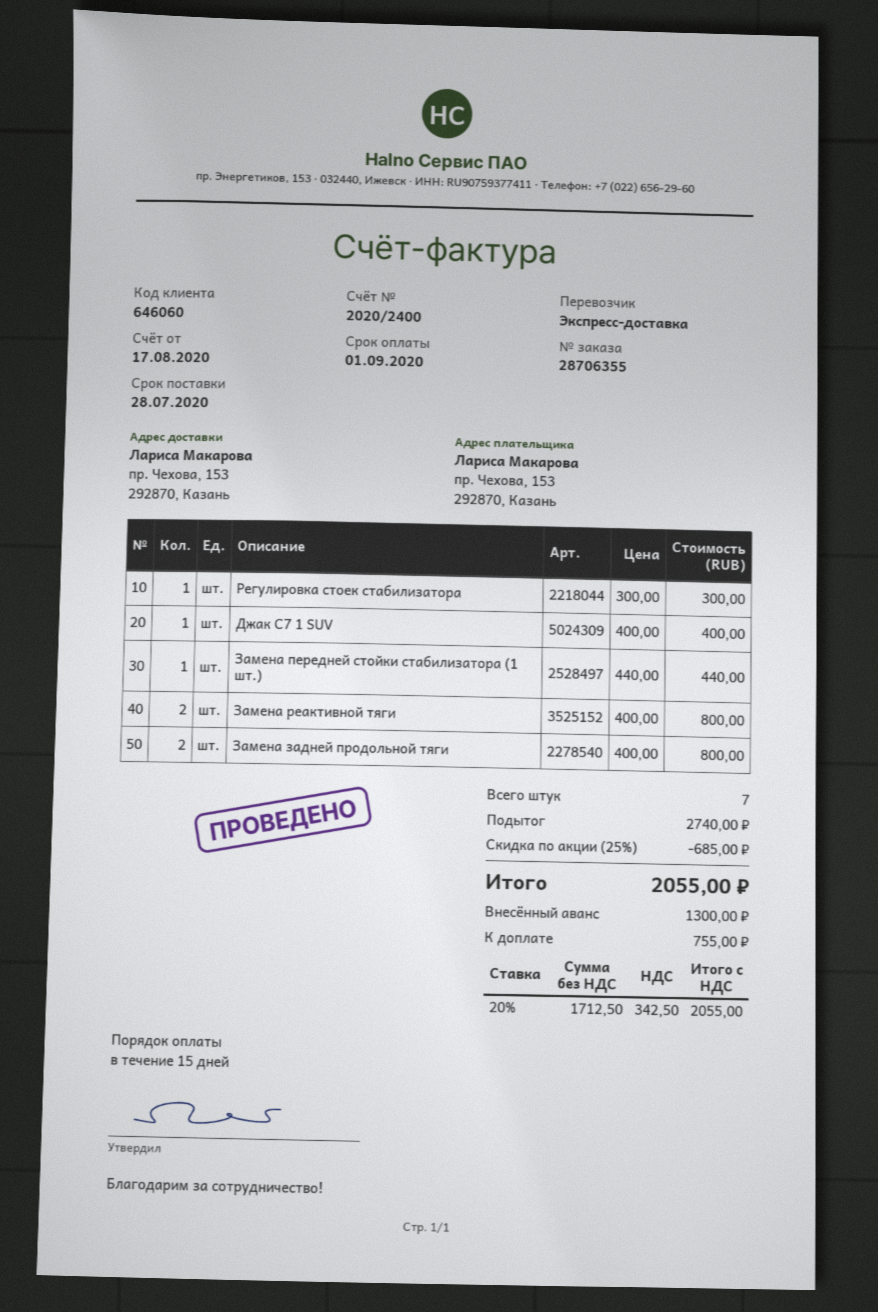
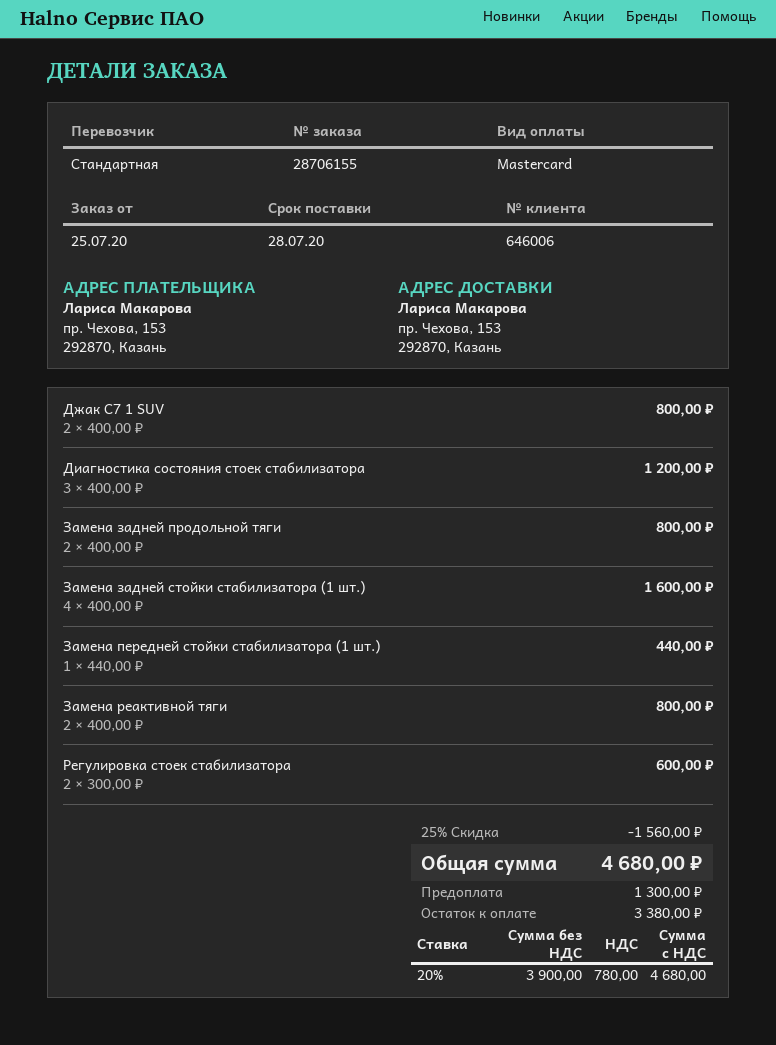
order number: 28706355 -> 28706155
customer number: 646060 -> 646006
shipping method: express -> standard
Регулировка стоек стабилизатора: 1 x 300.00 = 300.00 -> 2 x 300.00 = 600.00
Джак С7 1 SUV: 1 x 400.00 = 400.00 -> 2 x 400.00 = 800.00
Диагностика состояния стоек стабилизатора: none -> 3 x 400.00 = 1200.00
Замена задней стойки стабилизатора (1 шт.): none -> 4 x 400.00 = 1600.00
discount: 25% = 685.00 -> 25% = 1560.00
net: 1712.50 -> 3900.00
tax: 20% = 342.50 -> 20% = 780.00
total: 2055.00 -> 4680.00
balance: 755.00 -> 3380.00

